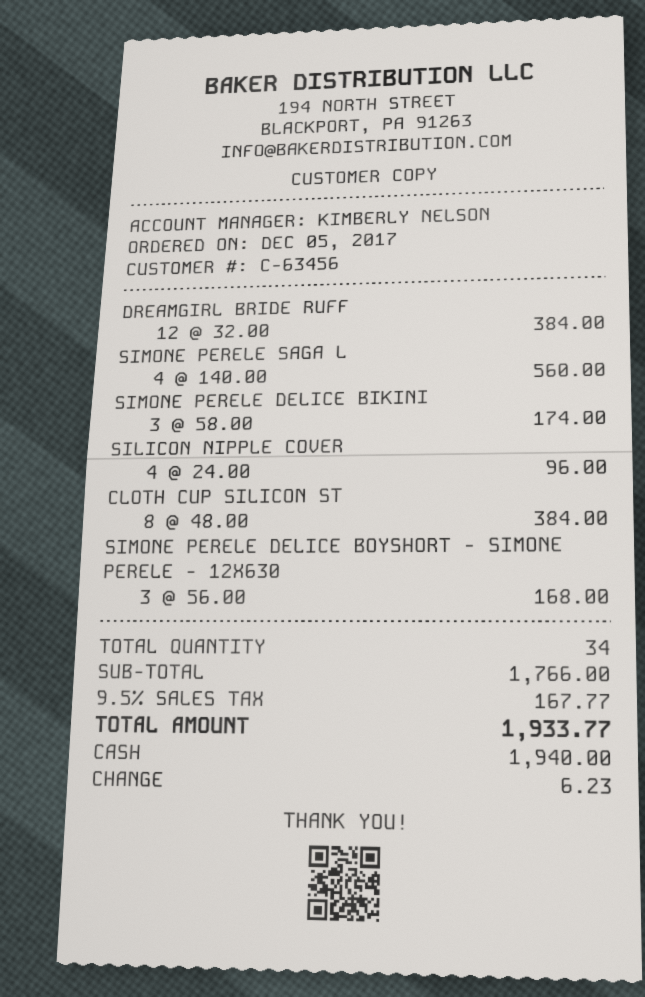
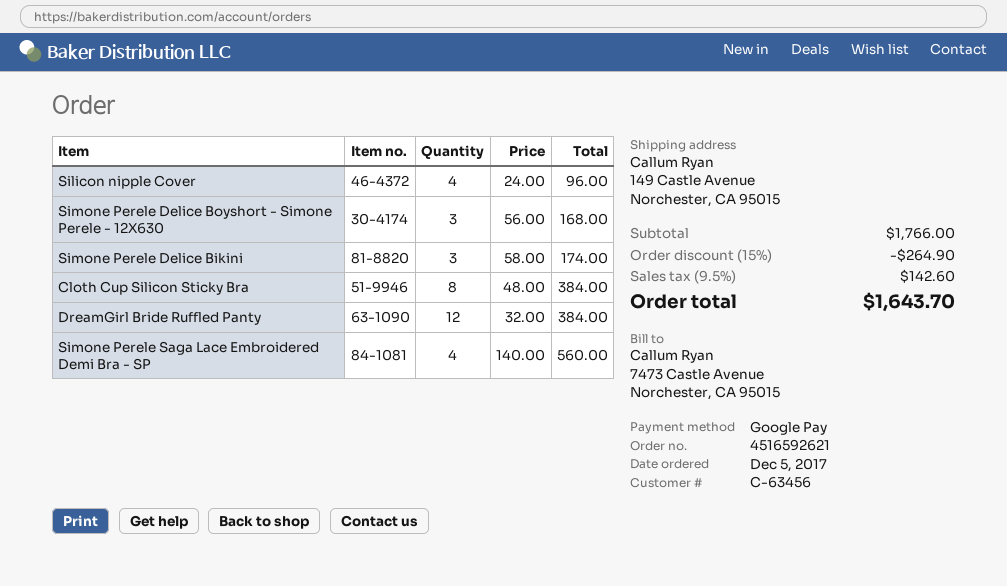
payment method: cash -> Google Pay
discount: none -> 15% = 264.90
tax: 9.5% = 167.77 -> 9.5% = 142.60
total: 1933.77 -> 1643.70

